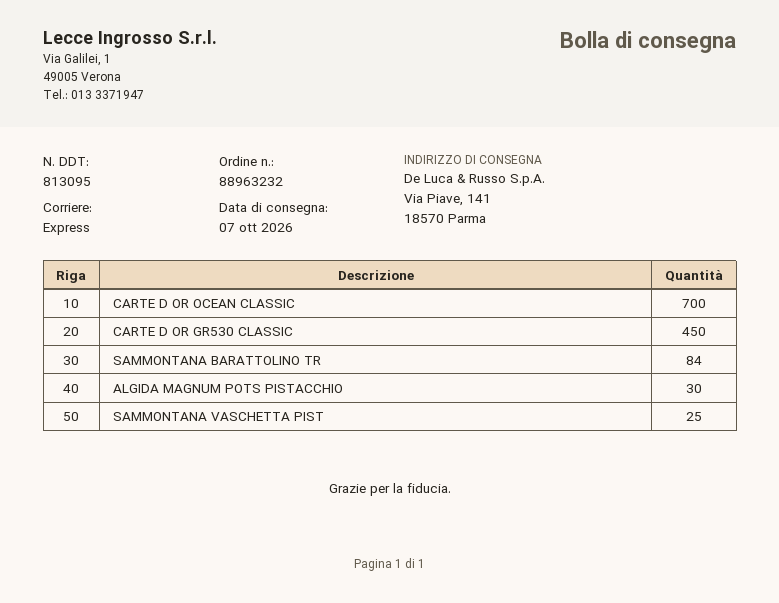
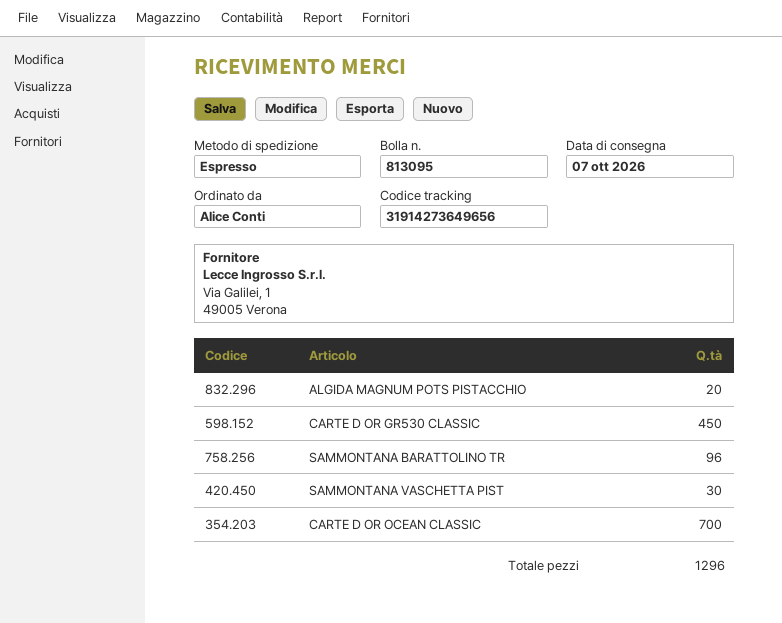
SAMMONTANA BARATTOLINO TR: 84 -> 96
ALGIDA MAGNUM POTS PISTACCHIO: 30 -> 20
SAMMONTANA VASCHETTA PIST: 25 -> 30

